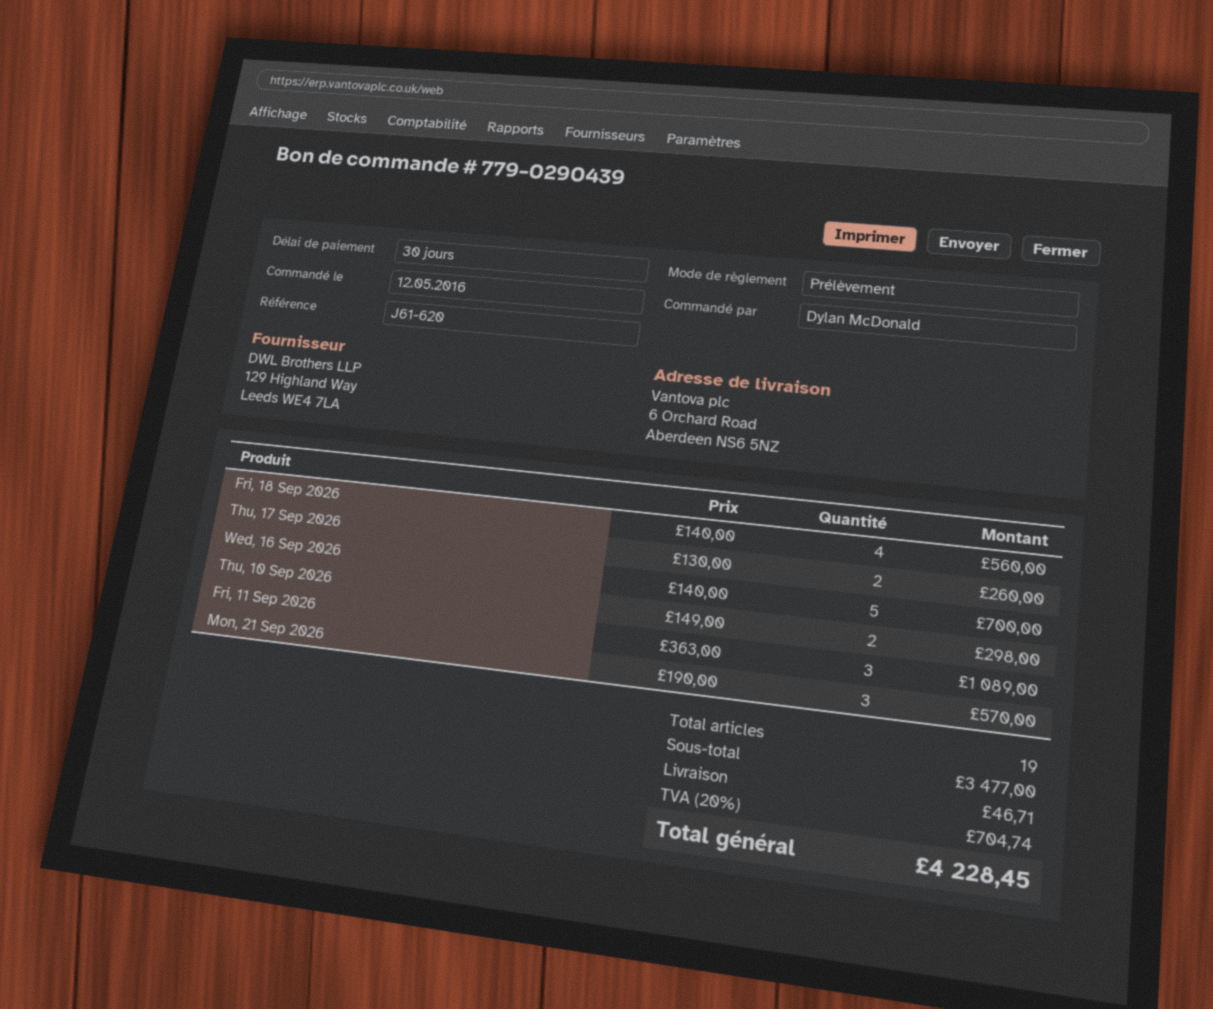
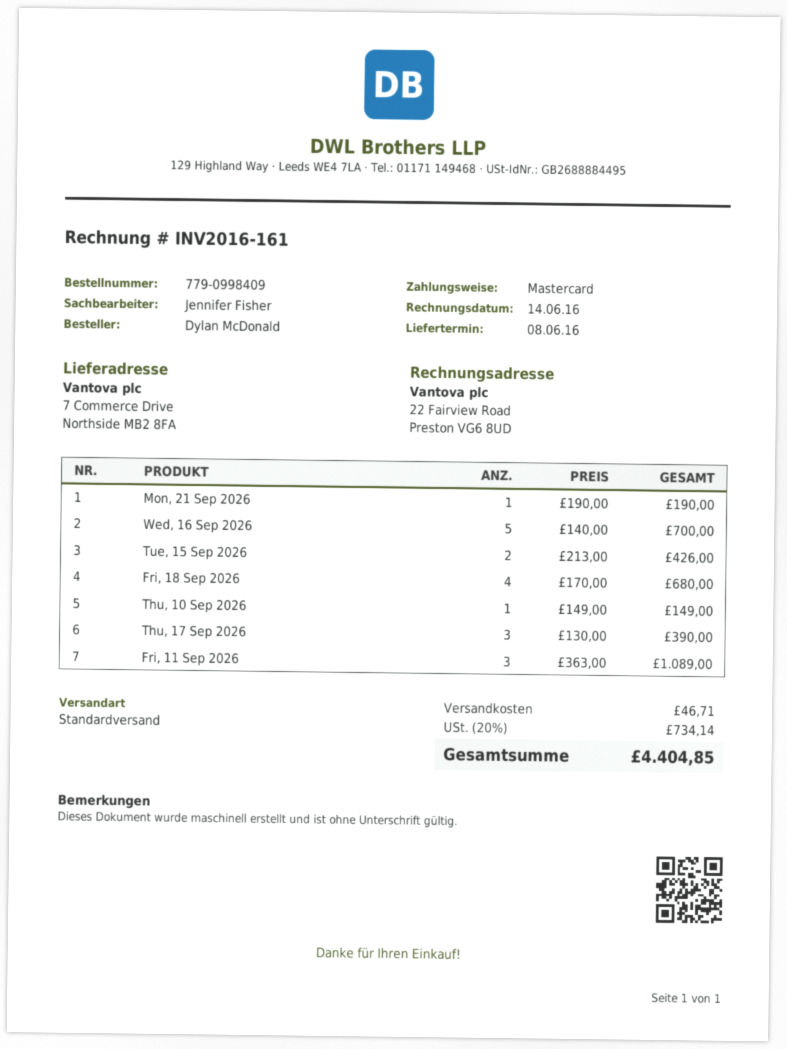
order number: 779-0290439 -> 779-0998409
payment method: direct debit -> Mastercard
ship to: 6 Orchard Road, Aberdeen NS6 5NZ -> 7 Commerce Drive, Northside MB2 8FA
Fri, 18 Sep 2026: 4 x 140.00 = 560.00 -> 4 x 170.00 = 680.00
Thu, 17 Sep 2026: 2 x 130.00 = 260.00 -> 3 x 130.00 = 390.00
Thu, 10 Sep 2026: 2 x 149.00 = 298.00 -> 1 x 149.00 = 149.00
Mon, 21 Sep 2026: 3 x 190.00 = 570.00 -> 1 x 190.00 = 190.00
Tue, 15 Sep 2026: none -> 2 x 213.00 = 426.00
tax: 20% = 704.74 -> 20% = 734.14
total: 4228.45 -> 4404.85

